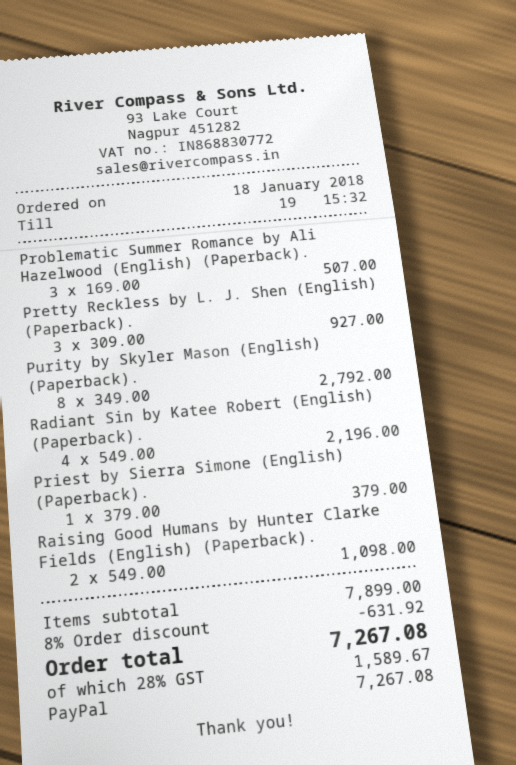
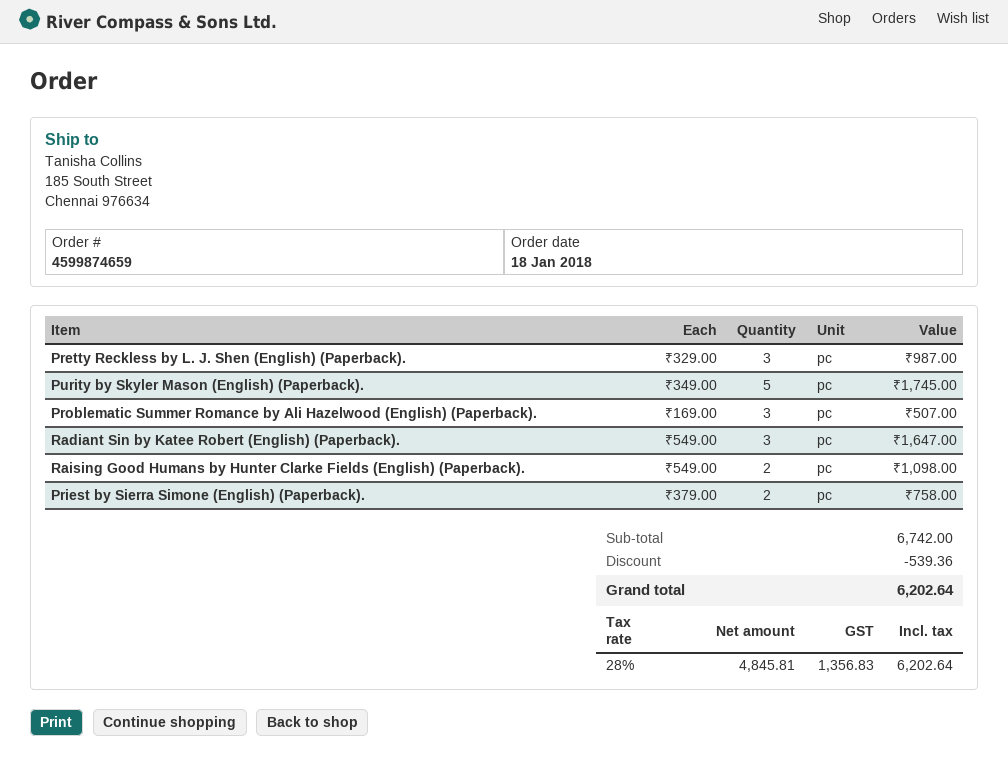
Pretty Reckless by L. J. Shen (English) (Paperback).: 3 x 309.00 = 927.00 -> 3 x 329.00 = 987.00
Purity by Skyler Mason (English) (Paperback).: 8 x 349.00 = 2792.00 -> 5 x 349.00 = 1745.00
Radiant Sin by Katee Robert (English) (Paperback).: 4 x 549.00 = 2196.00 -> 3 x 549.00 = 1647.00
Priest by Sierra Simone (English) (Paperback).: 1 x 379.00 = 379.00 -> 2 x 379.00 = 758.00
subtotal: 7899.00 -> 6742.00
discount: 631.92 -> 539.36
tax: 28% = 1589.67 -> 28% = 1356.83
total: 7267.08 -> 6202.64

